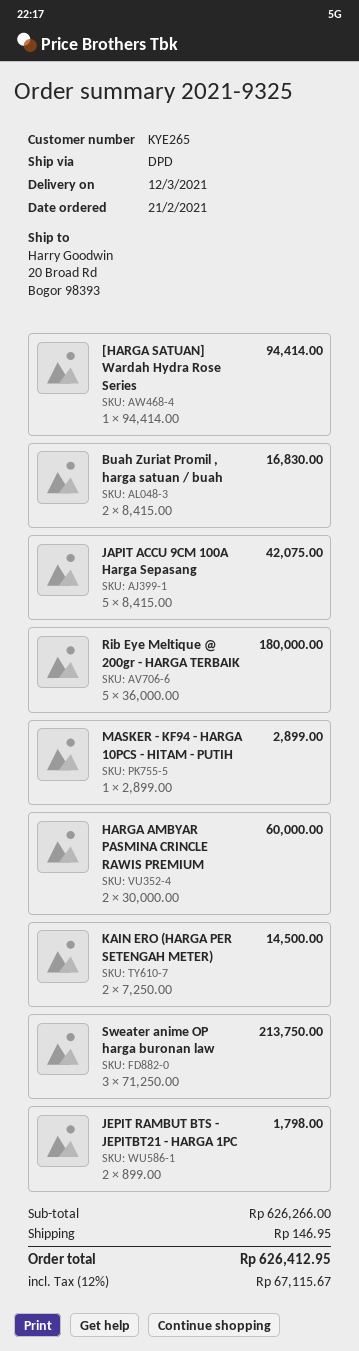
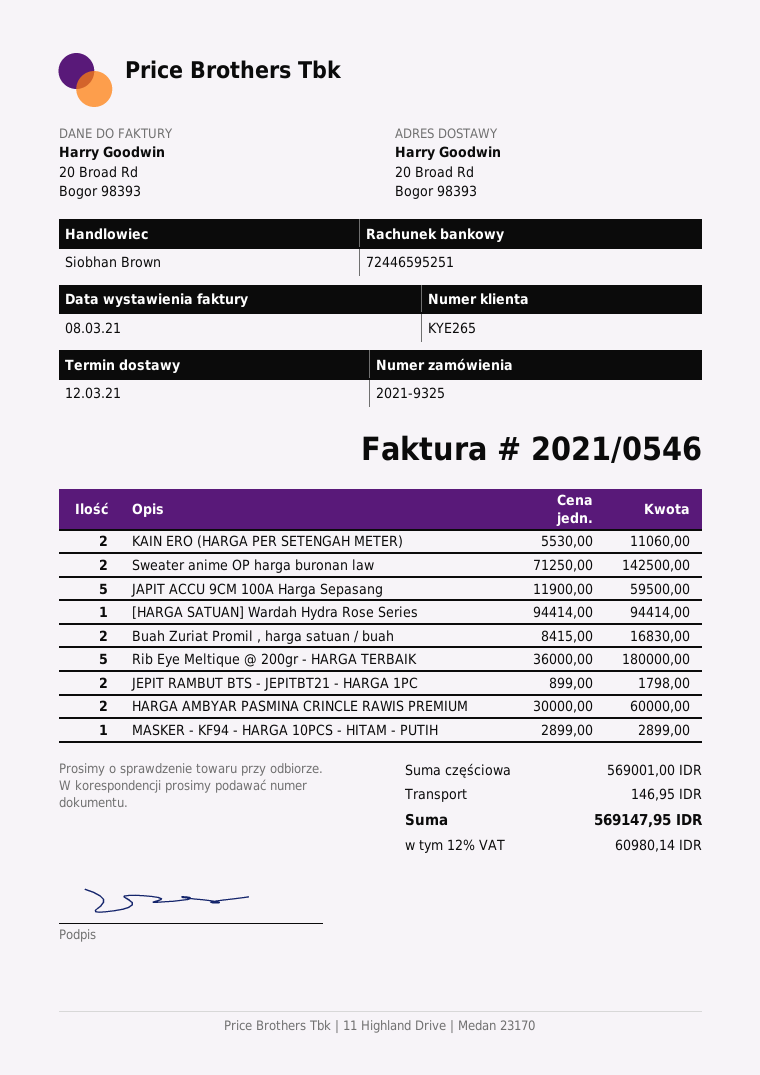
JAPIT ACCU 9CM 100A Harga Sepasang: 5 x 8415.00 = 42075.00 -> 5 x 11900.00 = 59500.00
KAIN ERO (HARGA PER SETENGAH METER): 2 x 7250.00 = 14500.00 -> 2 x 5530.00 = 11060.00
Sweater anime OP harga buronan law: 3 x 71250.00 = 213750.00 -> 2 x 71250.00 = 142500.00
subtotal: 626266.00 -> 569001.00
tax: 12% = 67115.67 -> 12% = 60980.14
total: 626412.95 -> 569147.95

